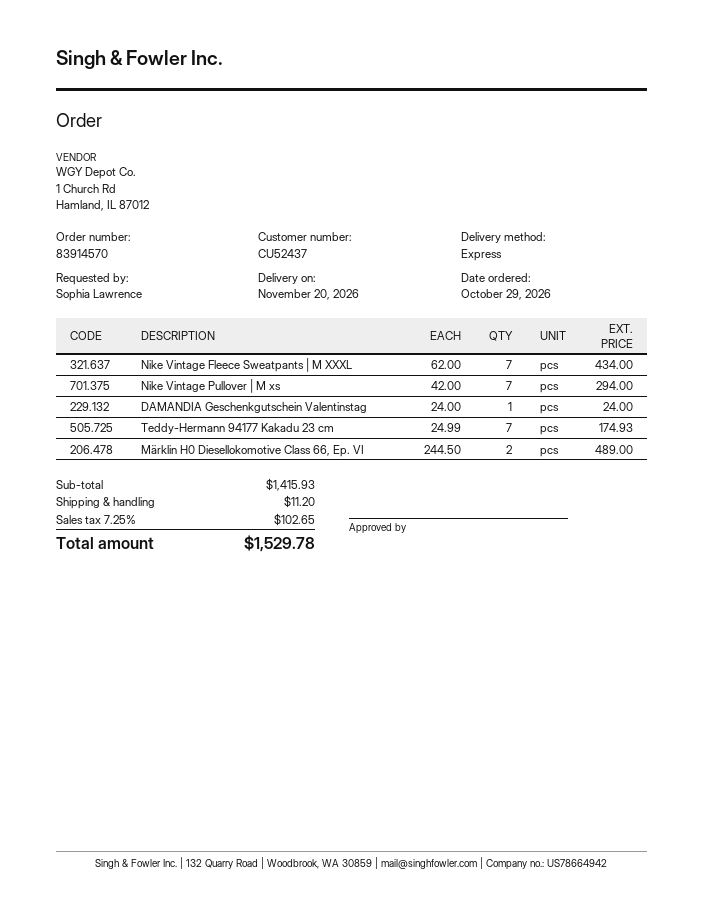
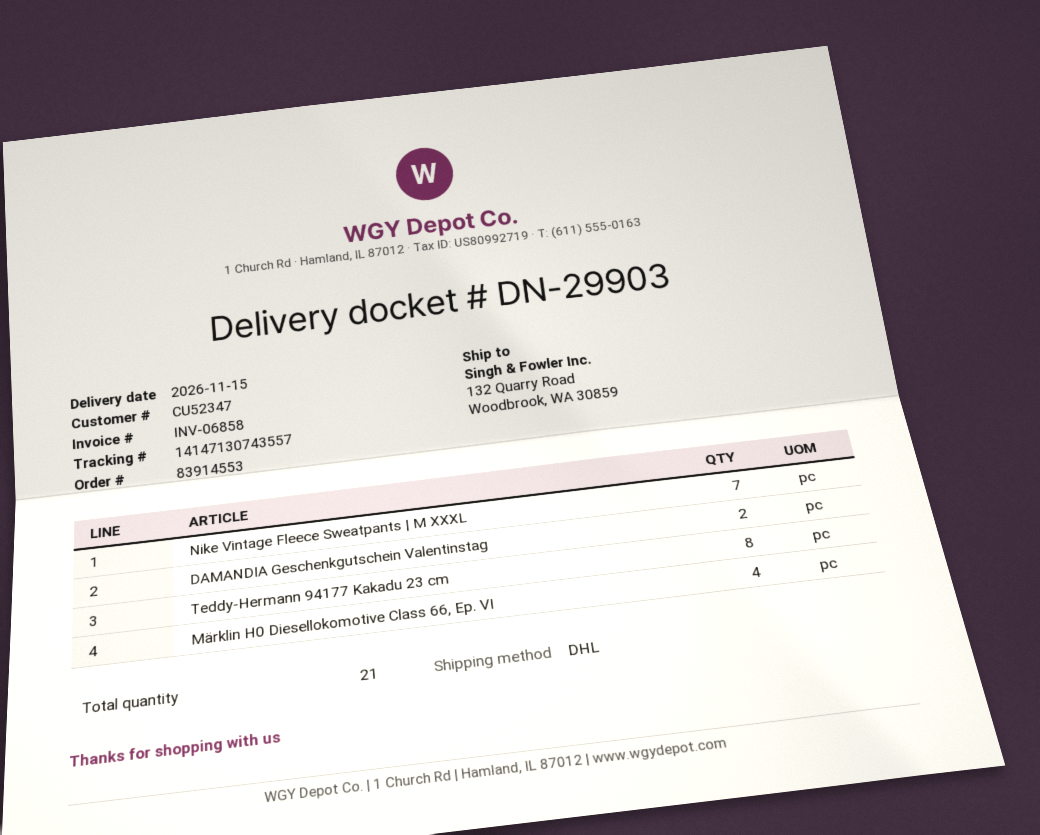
order number: 83914570 -> 83914553
delivery date: 2026-11-20 -> 2026-11-15
customer number: CU52437 -> CU52347
shipping method: express -> DHL
Nike Vintage Pullover | M xs: 7 -> none
DAMANDIA Geschenkgutschein Valentinstag: 1 -> 2
Teddy-Hermann 94177 Kakadu 23 cm: 7 -> 8
Märklin H0 Diesellokomotive Class 66, Ep. VI: 2 -> 4

